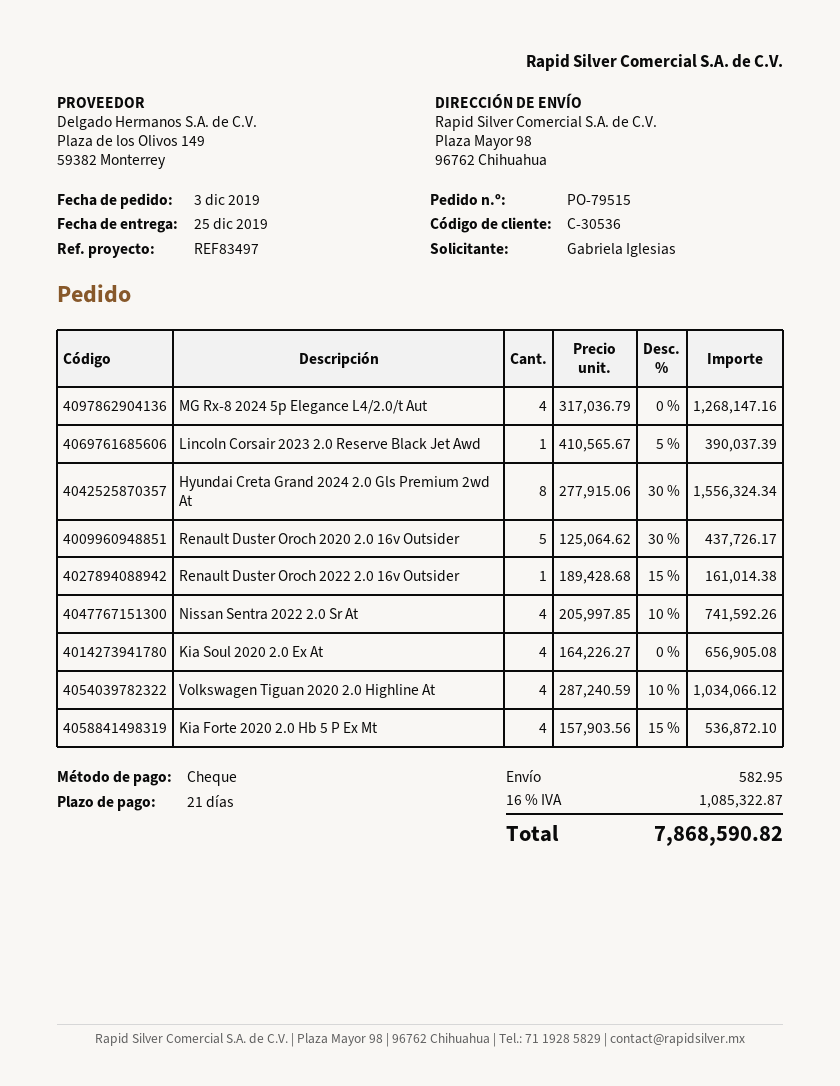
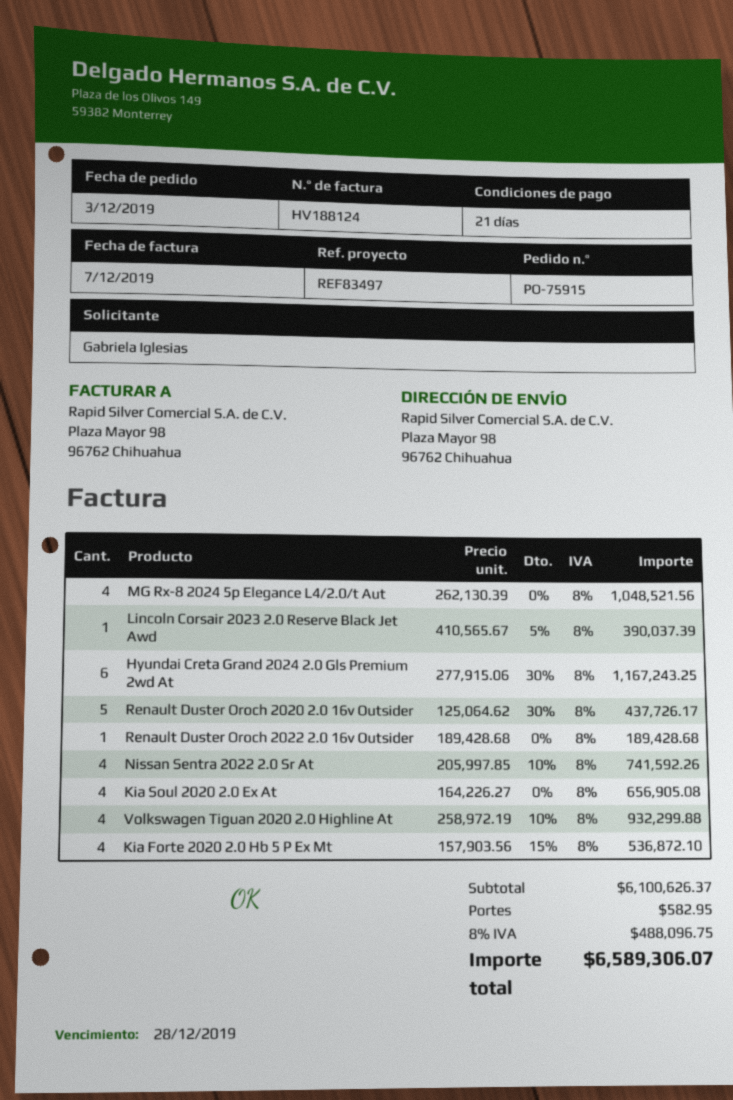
order number: PO-79515 -> PO-75915
MG Rx-8 2024 5p Elegance L4/2.0/t Aut: 4 x 317036.79 = 1268147.16 -> 4 x 262130.39 = 1048521.56
Hyundai Creta Grand 2024 2.0 Gls Premium 2wd At: 8 x 277915.06 - 30% = 1556324.34 -> 6 x 277915.06 - 30% = 1167243.25
Renault Duster Oroch 2022 2.0 16v Outsider: 1 x 189428.68 - 15% = 161014.38 -> 1 x 189428.68 = 189428.68
Volkswagen Tiguan 2020 2.0 Highline At: 4 x 287240.59 - 10% = 1034066.12 -> 4 x 258972.19 - 10% = 932299.88
tax: 16% = 1085322.87 -> 8% = 488096.75
total: 7868590.82 -> 6589306.07

